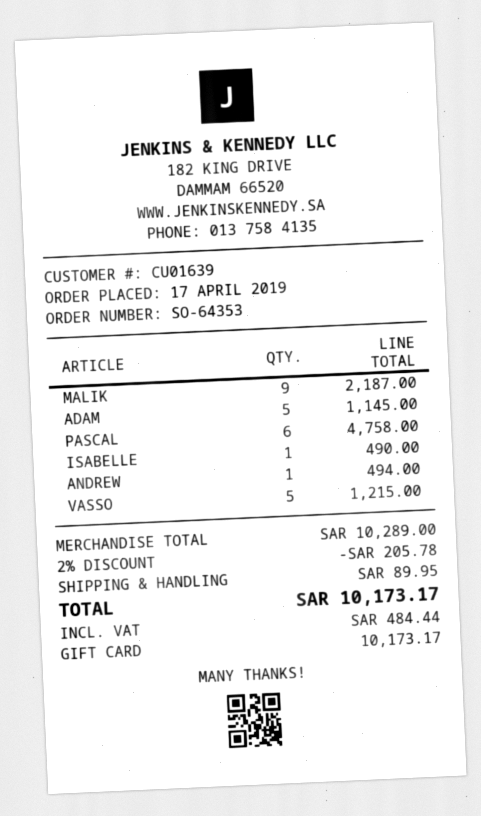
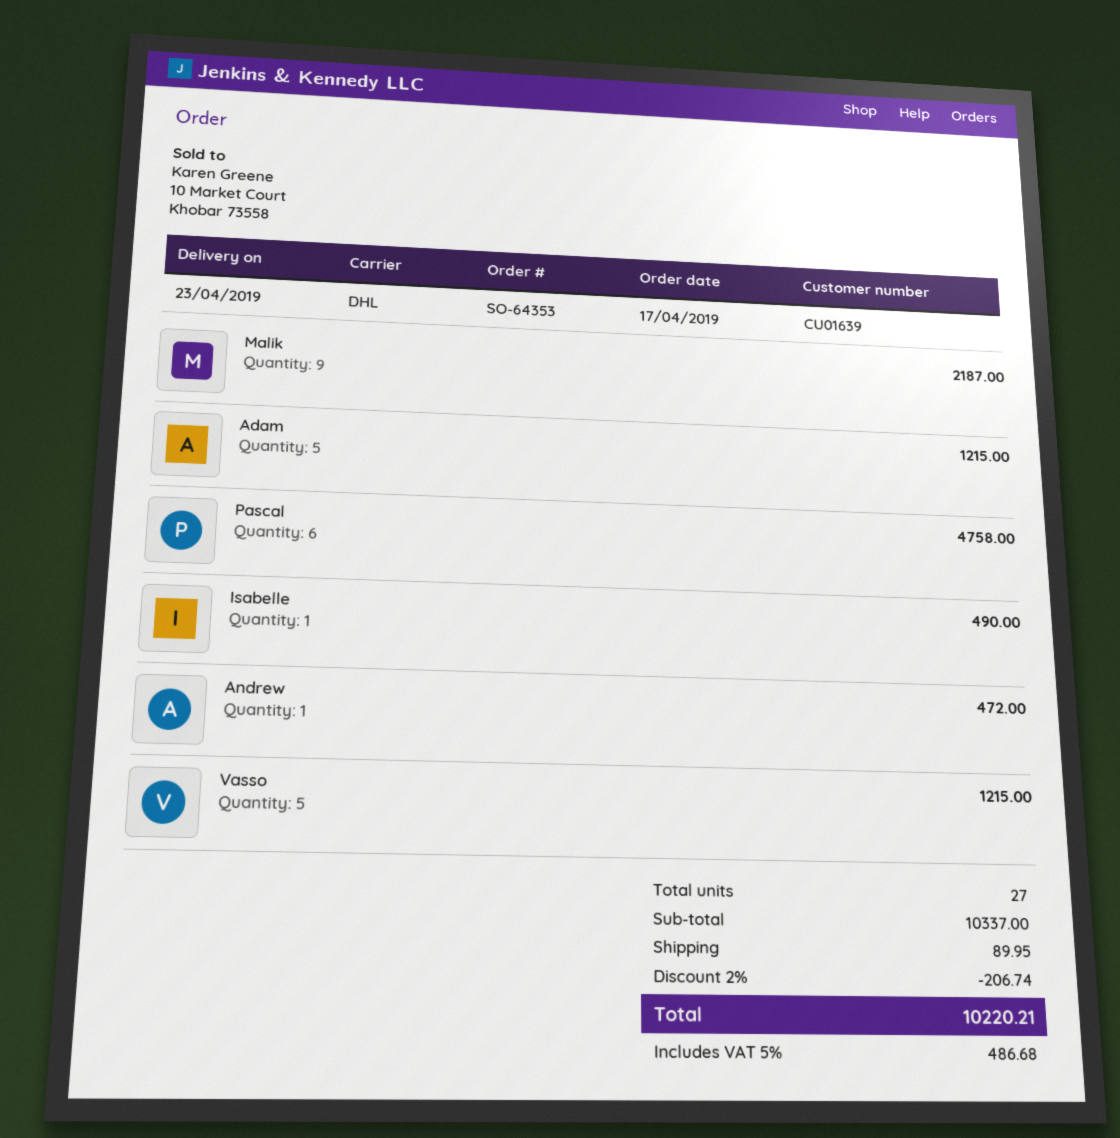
ADAM: 5 for 1145.00 -> 5 for 1215.00
ANDREW: 1 for 494.00 -> 1 for 472.00
subtotal: 10289.00 -> 10337.00
discount: 2% = 205.78 -> 2% = 206.74
tax: 484.44 -> 486.68
total: 10173.17 -> 10220.21

